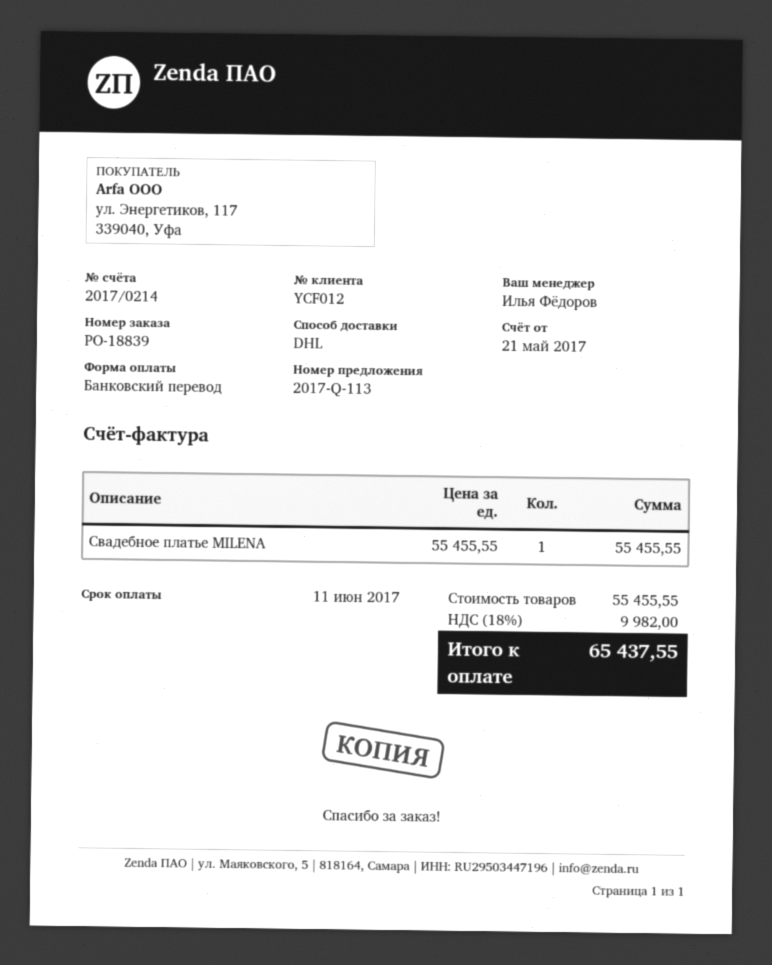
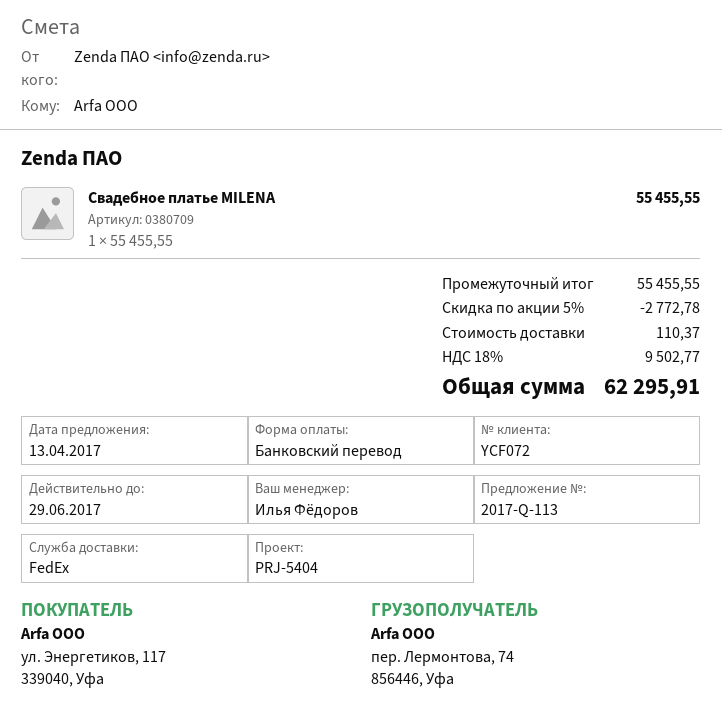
customer number: YCF012 -> YCF072
shipping method: DHL -> FedEx
discount: none -> 5% = 2772.78
shipping: none -> 110.37
tax: 18% = 9982.00 -> 18% = 9502.77
total: 65437.55 -> 62295.91

